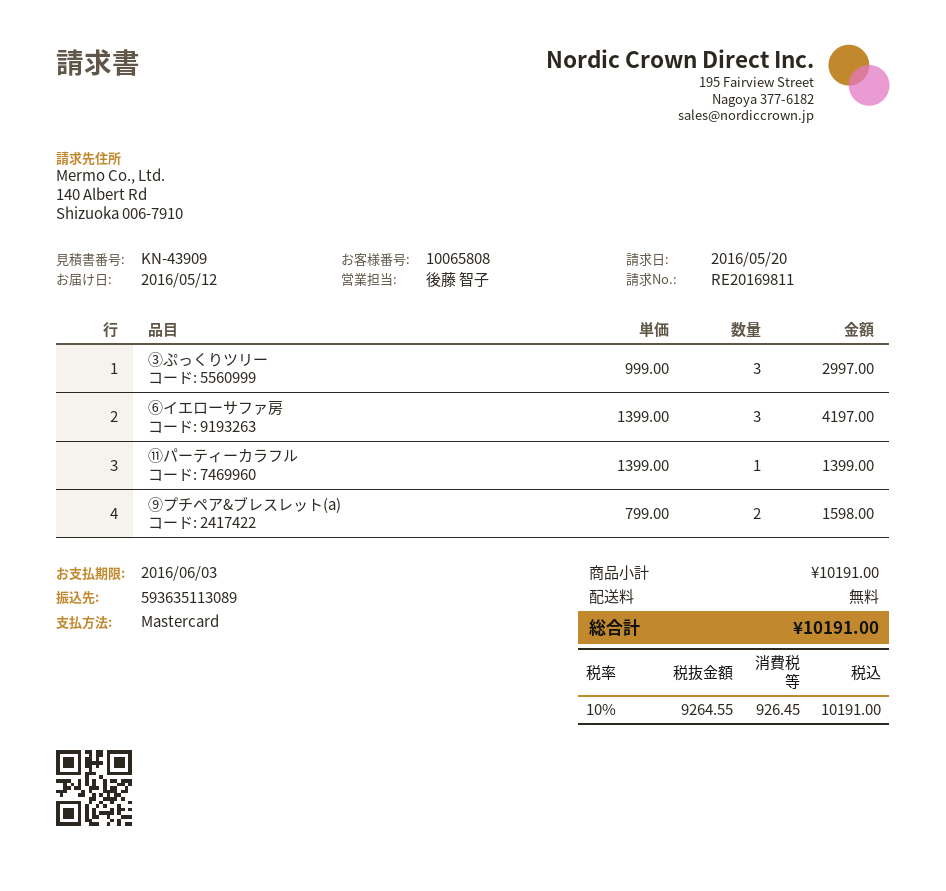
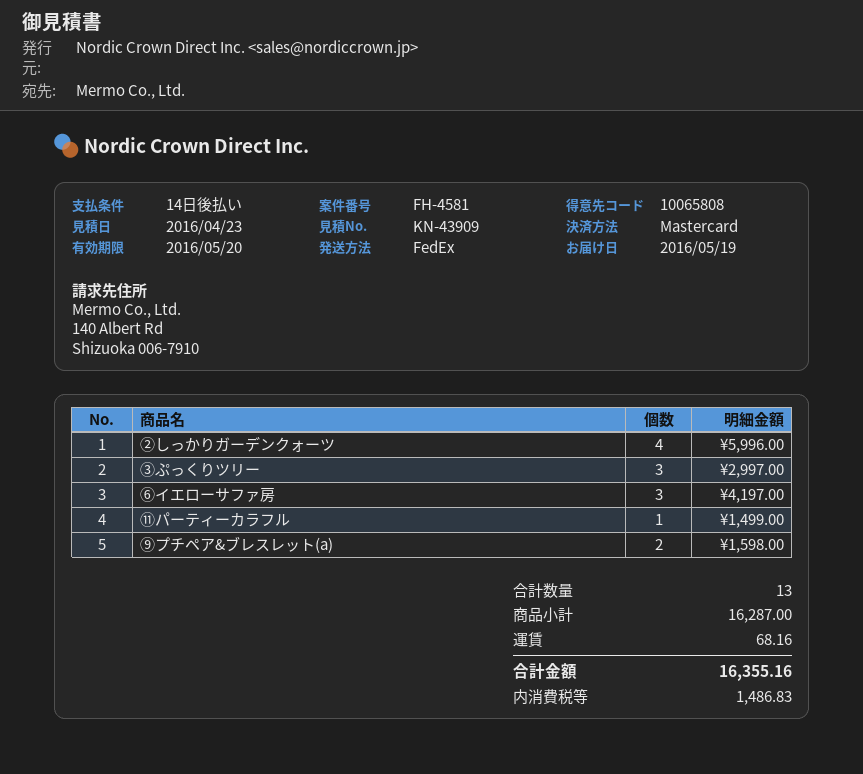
delivery date: 2016-05-12 -> 2016-05-19
⑪パーティーカラフル: 1 for 1399.00 -> 1 for 1499.00
②しっかりガーデンクォーツ: none -> 4 for 5996.00
subtotal: 10191.00 -> 16287.00
shipping: 0.00 -> 68.16
tax: 926.45 -> 1486.83
total: 10191.00 -> 16355.16

